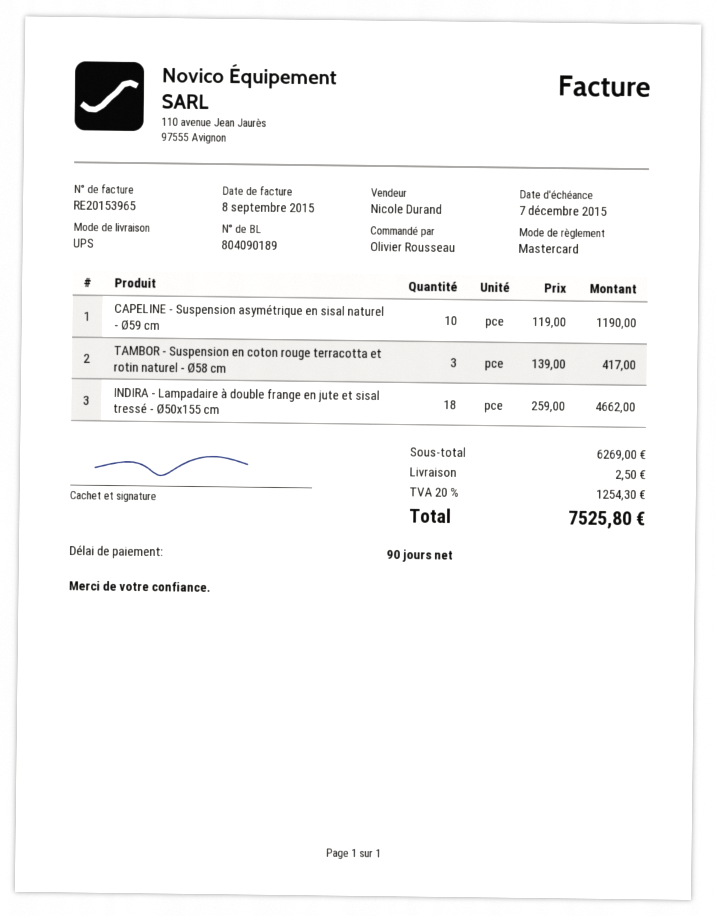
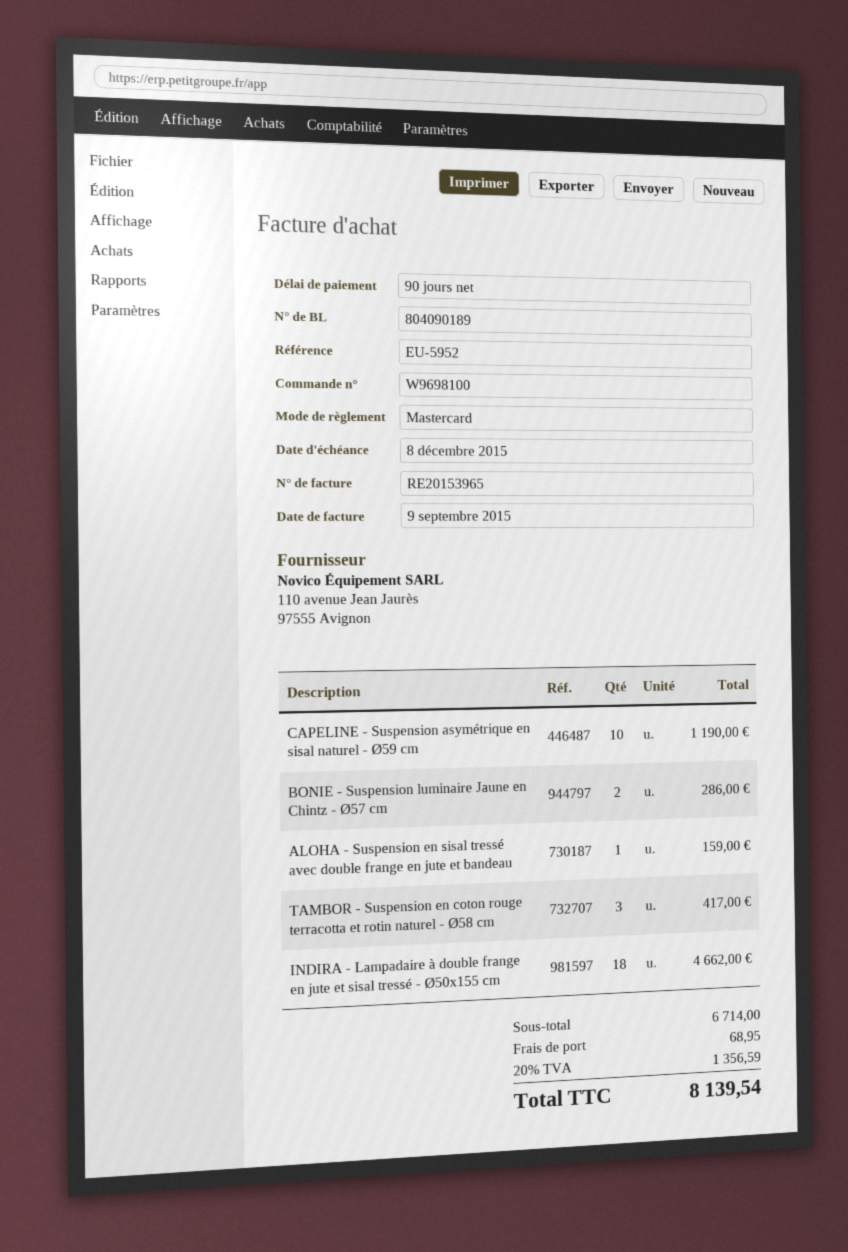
invoice date: 2015-09-08 -> 2015-09-09
due date: 2015-12-07 -> 2015-12-08
BONIE - Suspension luminaire Jaune en Chintz - Ø57 cm: none -> 2 for 286.00
ALOHA - Suspension en sisal tressé avec double frange en jute et bandeau: none -> 1 for 159.00
subtotal: 6269.00 -> 6714.00
shipping: 2.50 -> 68.95
tax: 20% = 1254.30 -> 20% = 1356.59
total: 7525.80 -> 8139.54

